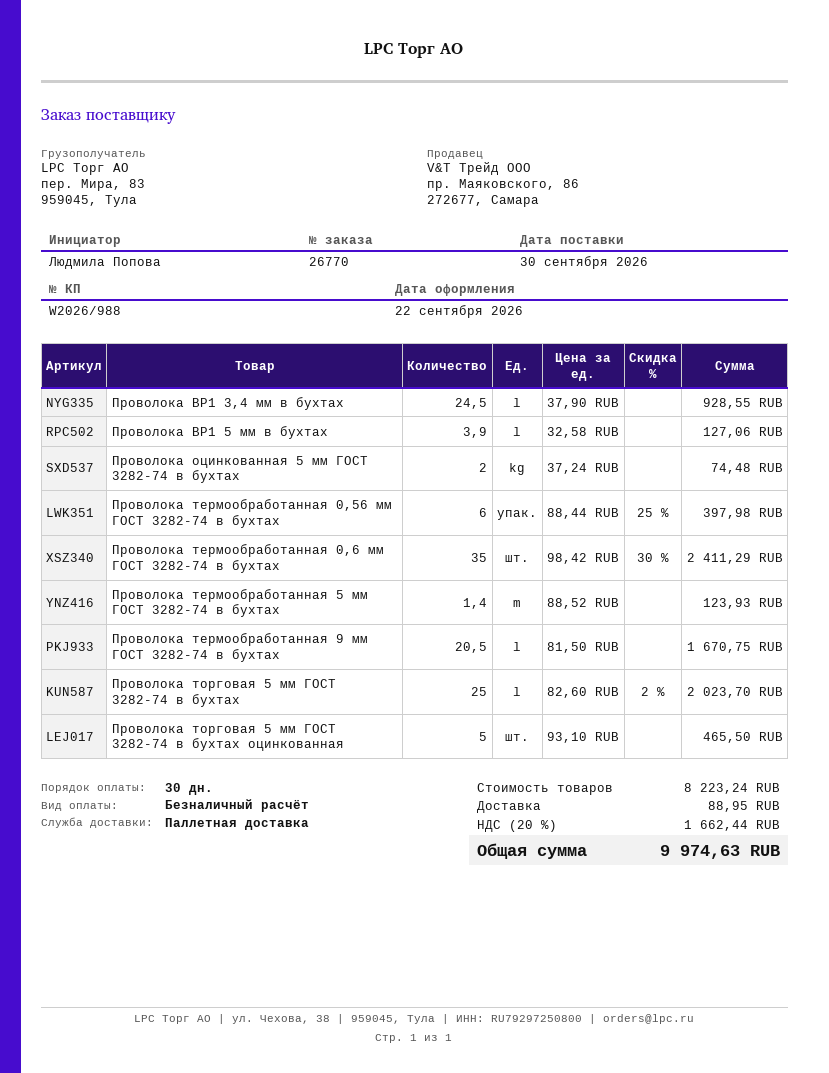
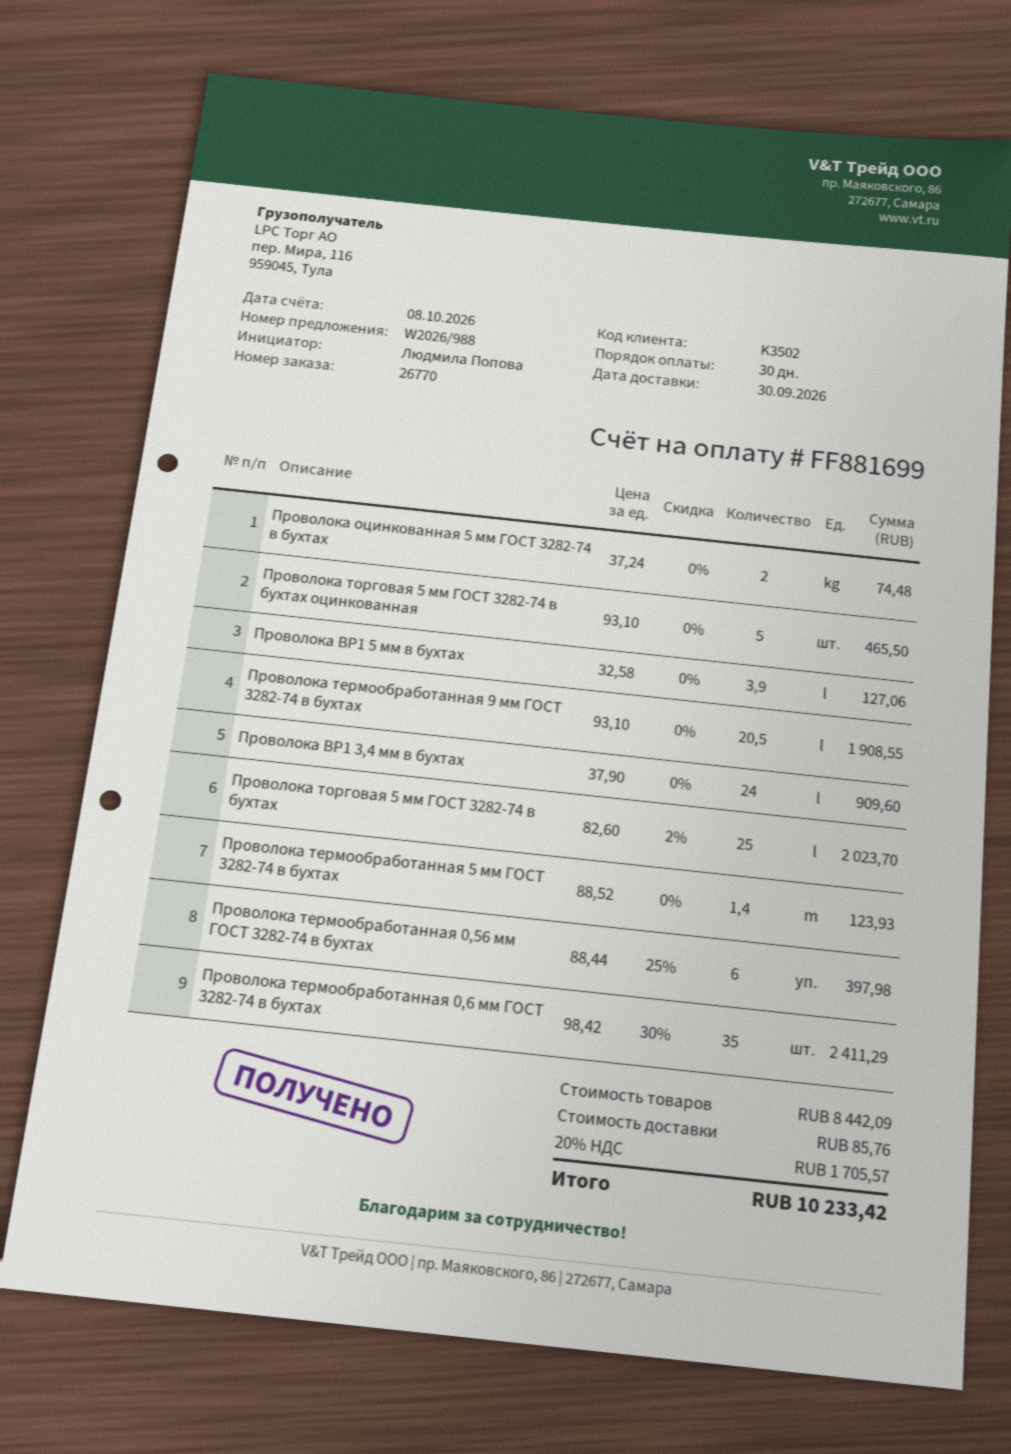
ship to: пер. Мира, 83, 959045, Тула -> пер. Мира, 116, 959045, Тула
Проволока ВР1 3,4 мм в бухтах: 24.5 x 37.90 = 928.55 -> 24 x 37.90 = 909.60
Проволока термообработанная 9 мм ГОСТ 3282-74 в бухтах: 20.5 x 81.50 = 1670.75 -> 20.5 x 93.10 = 1908.55
subtotal: 8223.24 -> 8442.09
shipping: 88.95 -> 85.76
tax: 20% = 1662.44 -> 20% = 1705.57
total: 9974.63 -> 10233.42

